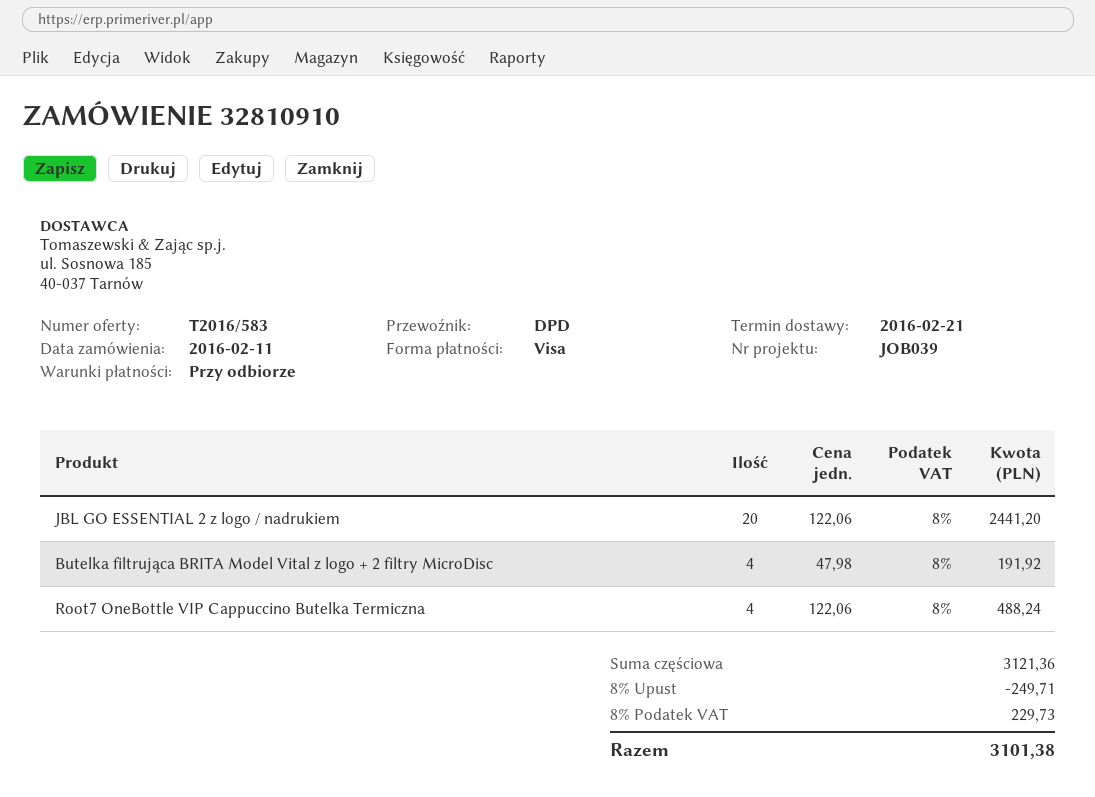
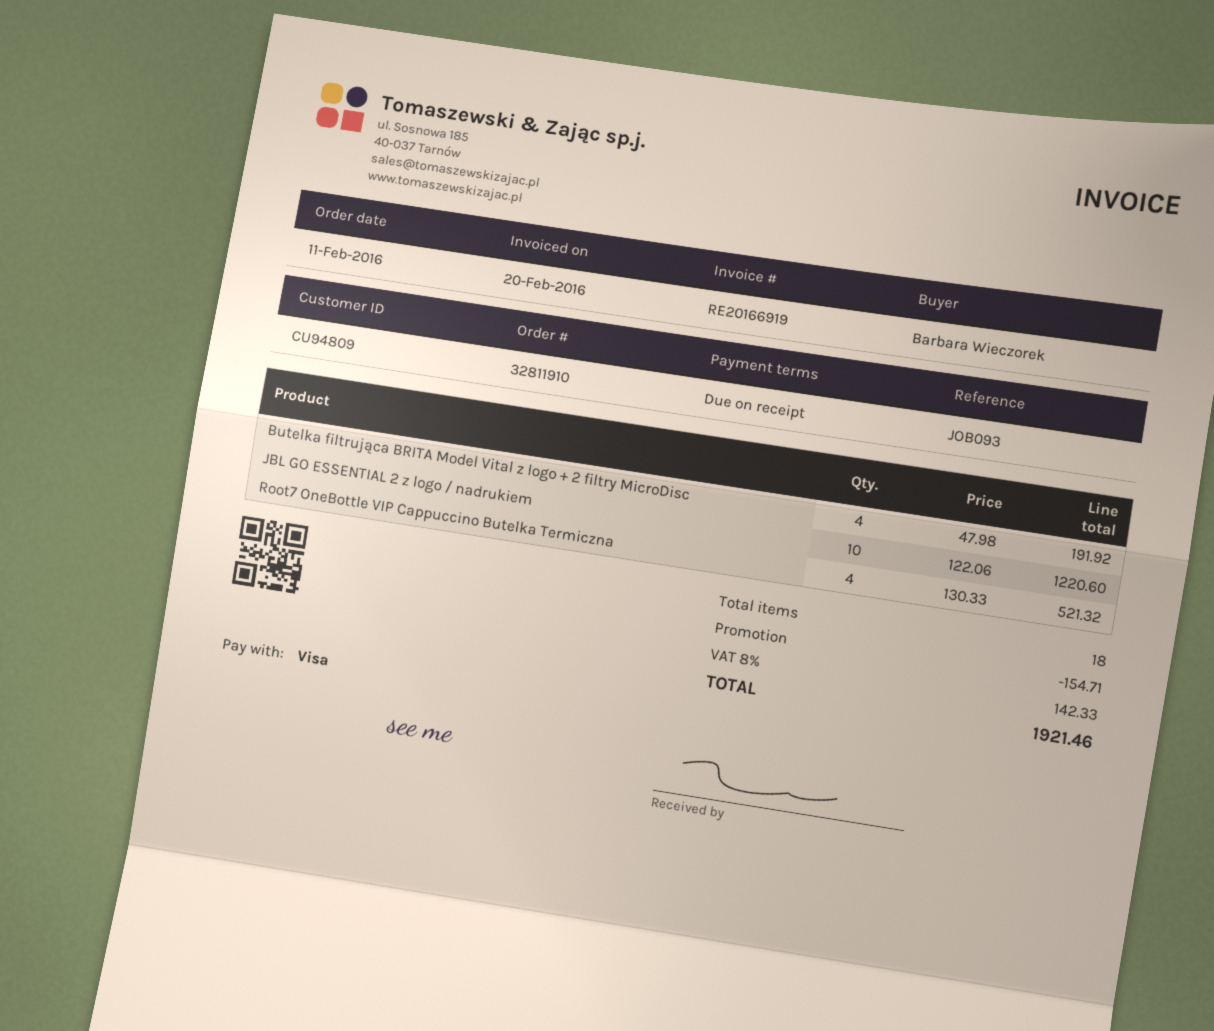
order number: 32810910 -> 32811910
reference: JOB039 -> JOB093
JBL GO ESSENTIAL 2 z logo / nadrukiem: 20 x 122.06 = 2441.20 -> 10 x 122.06 = 1220.60
Root7 OneBottle VIP Cappuccino Butelka Termiczna: 4 x 122.06 = 488.24 -> 4 x 130.33 = 521.32
discount: 249.71 -> 154.71
tax: 8% = 229.73 -> 8% = 142.33
total: 3101.38 -> 1921.46

